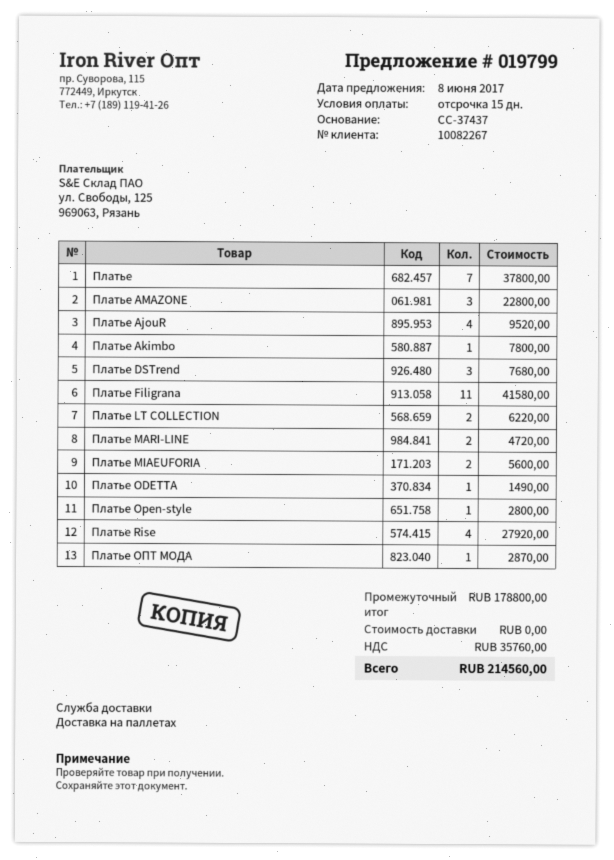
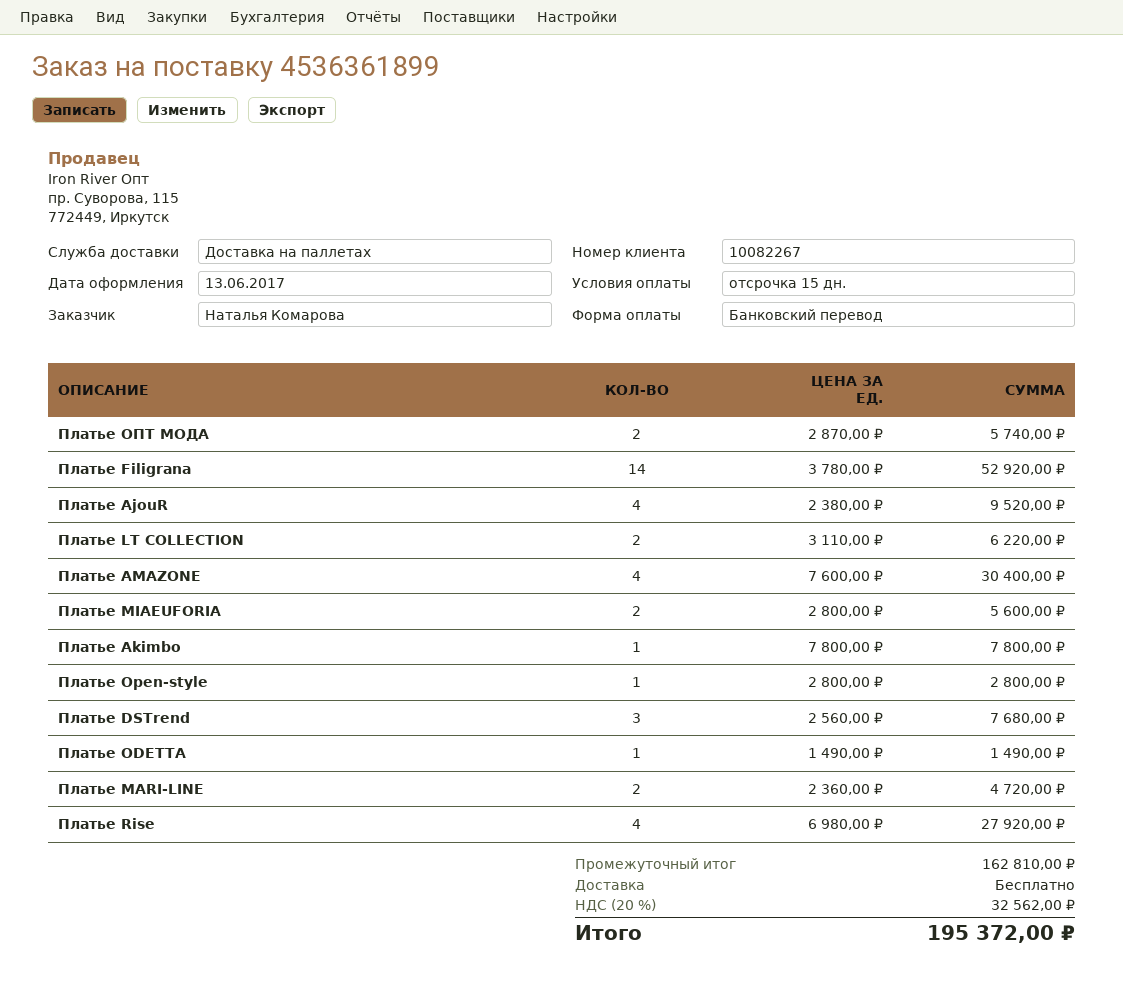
Платье: 7 for 37800.00 -> none
Платье AMAZONE: 3 for 22800.00 -> 4 for 30400.00
Платье Filigrana: 11 for 41580.00 -> 14 for 52920.00
Платье ОПТ МОДА: 1 for 2870.00 -> 2 for 5740.00
subtotal: 178800.00 -> 162810.00
tax: 35760.00 -> 32562.00
total: 214560.00 -> 195372.00

